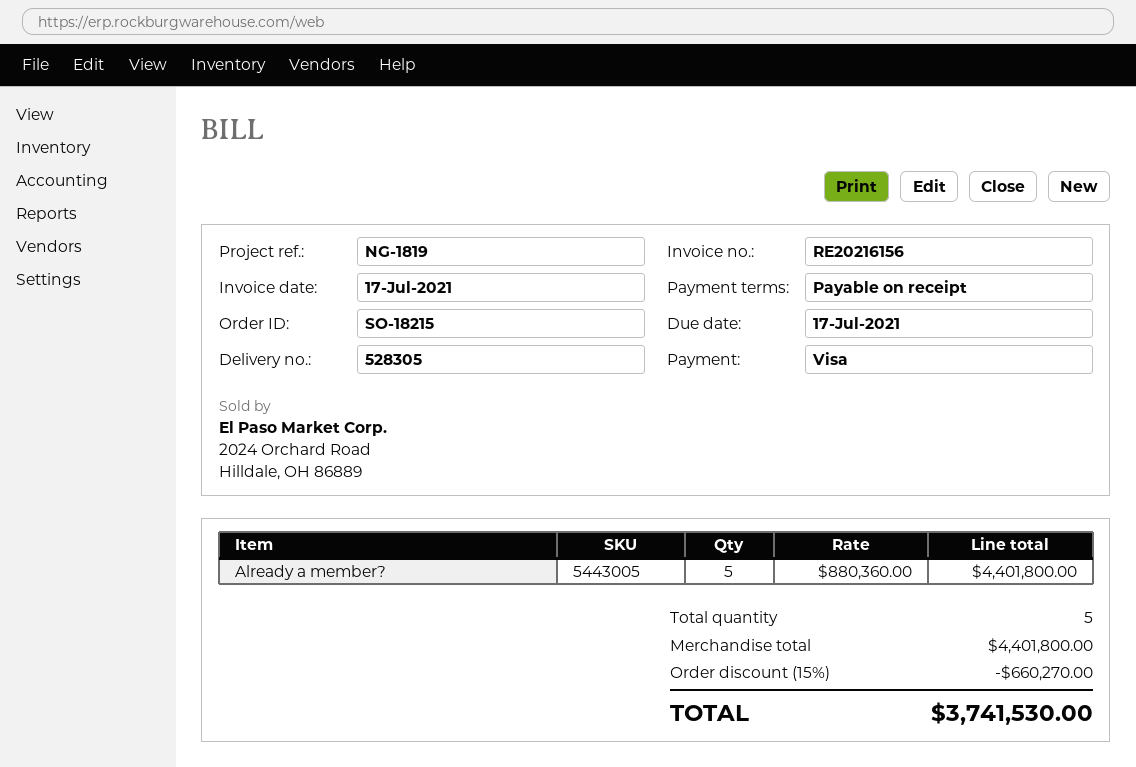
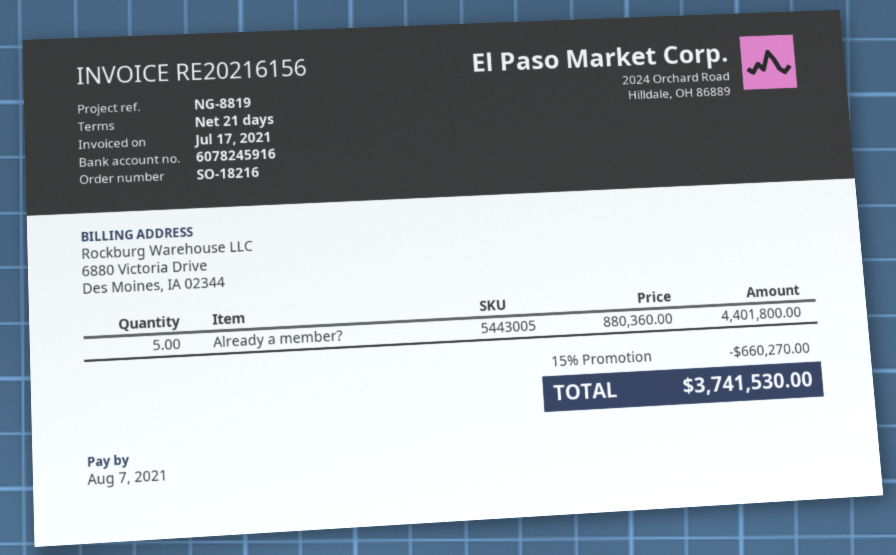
order number: SO-18215 -> SO-18216
payment terms: on receipt -> 21 days
due date: 2021-07-17 -> 2021-08-07
reference: NG-1819 -> NG-8819

